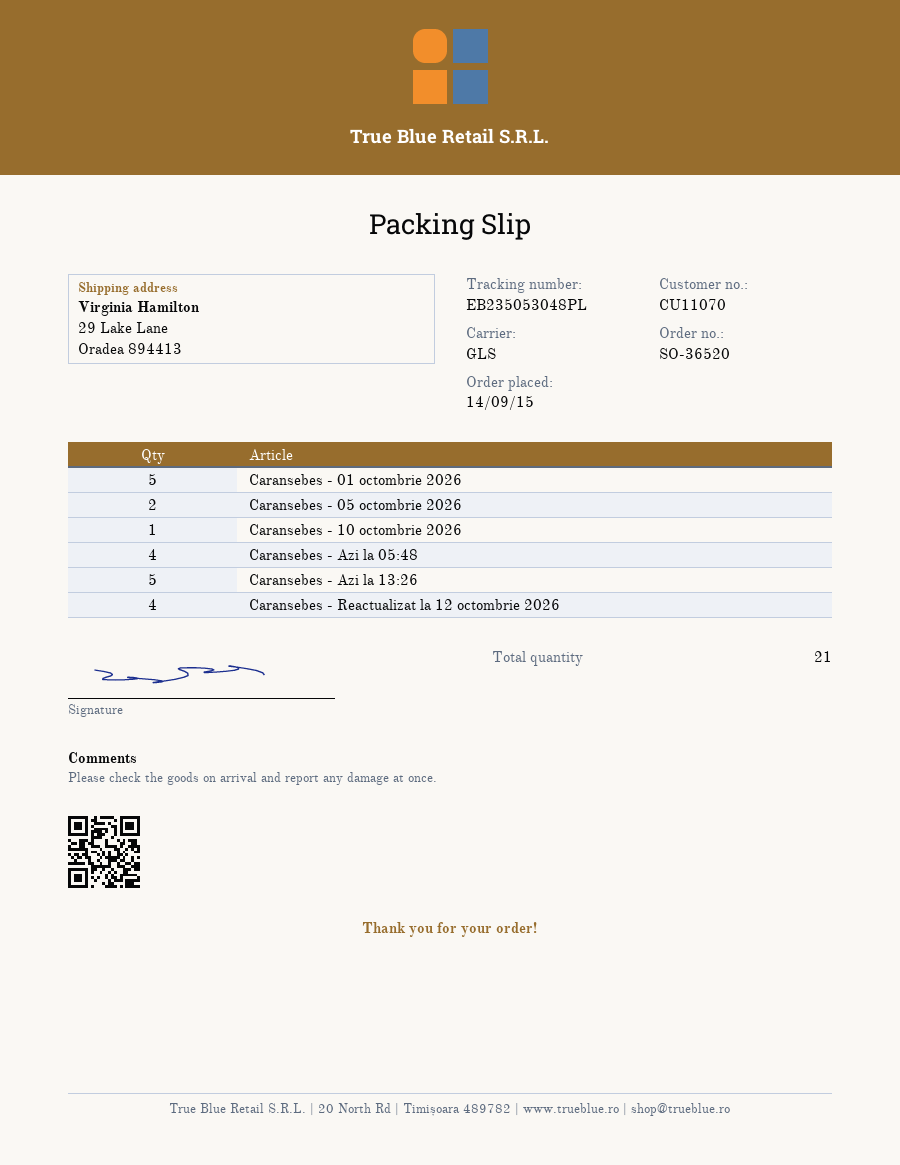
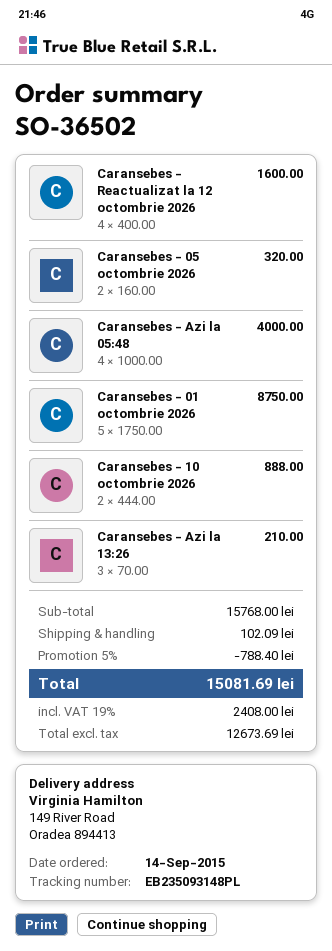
order number: SO-36520 -> SO-36502
tracking number: EB235053048PL -> EB235093148PL
ship to: 29 Lake Lane, Oradea 894413 -> 149 River Road, Oradea 894413
Caransebes - 10 octombrie 2026: 1 -> 2
Caransebes - Azi la 13:26: 5 -> 3

